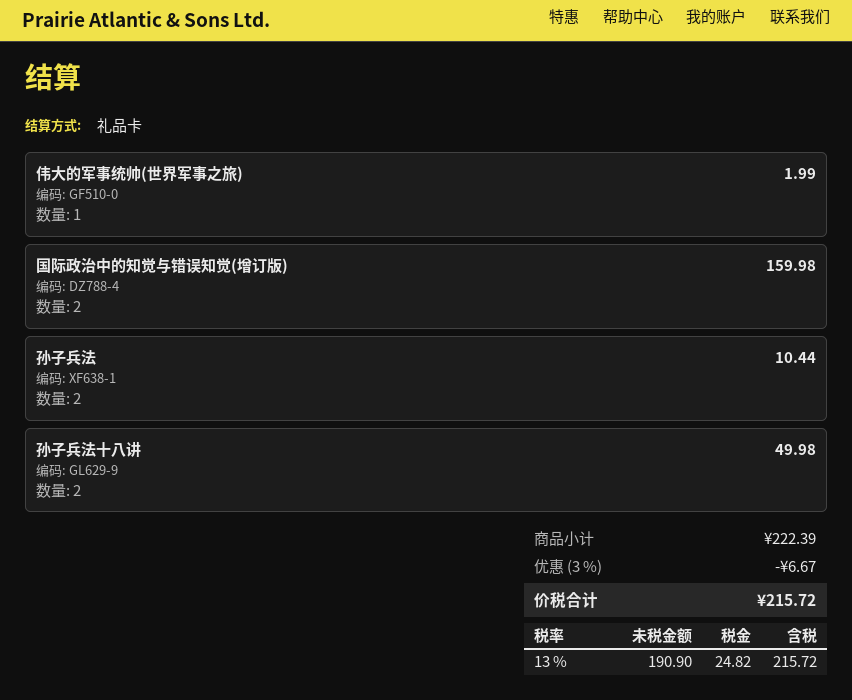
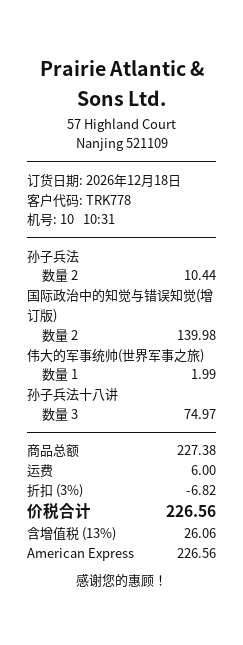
payment method: gift card -> American Express
国际政治中的知觉与错误知觉(增订版): 2 for 159.98 -> 2 for 139.98
孙子兵法十八讲: 2 for 49.98 -> 3 for 74.97
subtotal: 222.39 -> 227.38
discount: 3% = 6.67 -> 3% = 6.82
shipping: none -> 6.00
tax: 13% = 24.82 -> 13% = 26.06
total: 215.72 -> 226.56

